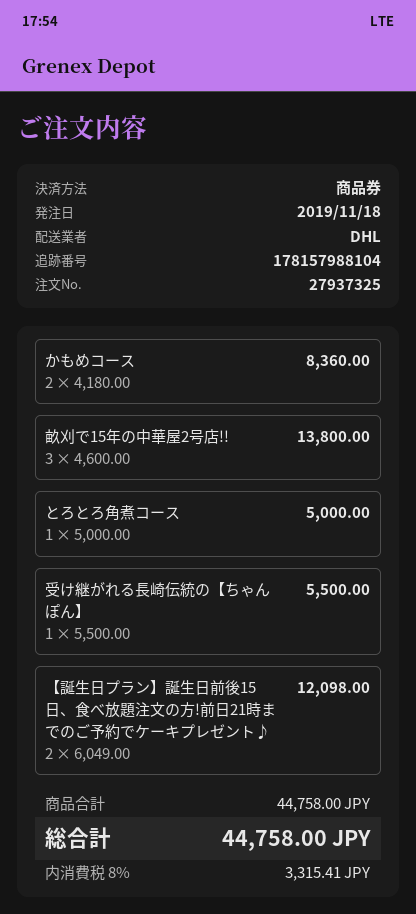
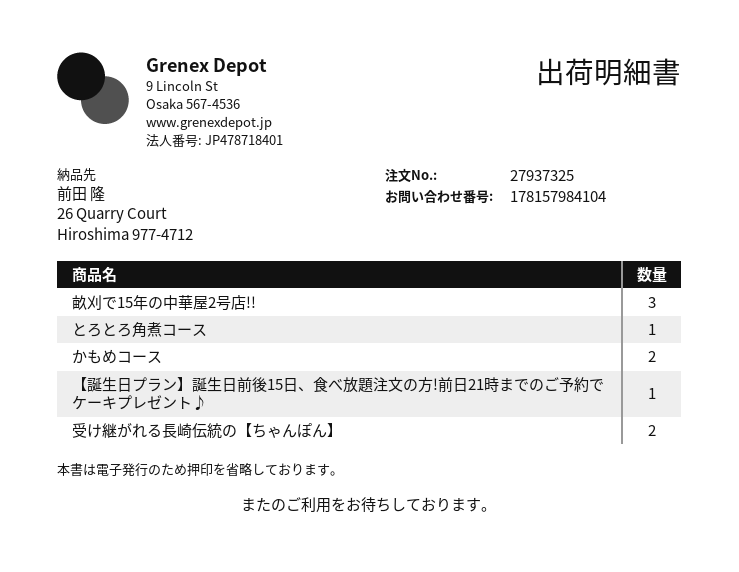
tracking number: 178157988104 -> 178157984104
受け継がれる長崎伝統の【ちゃんぽん】: 1 -> 2
【誕生日プラン】誕生日前後15日、食べ放題注文の方!前日21時までのご予約でケーキプレゼント♪: 2 -> 1

